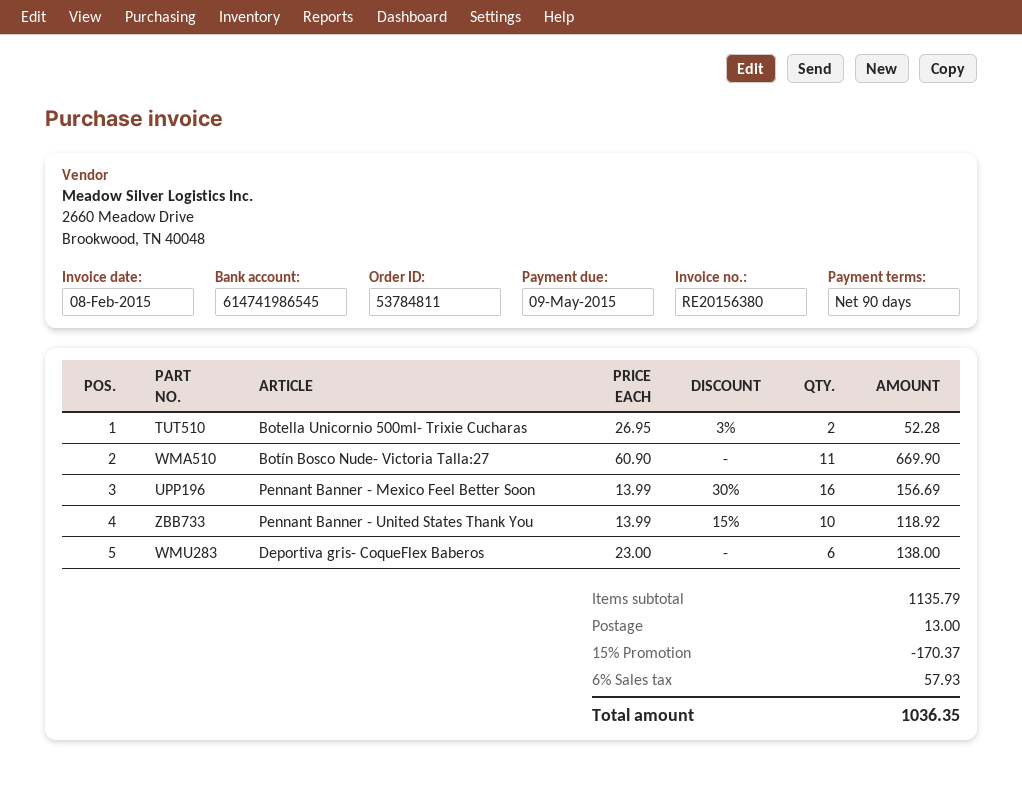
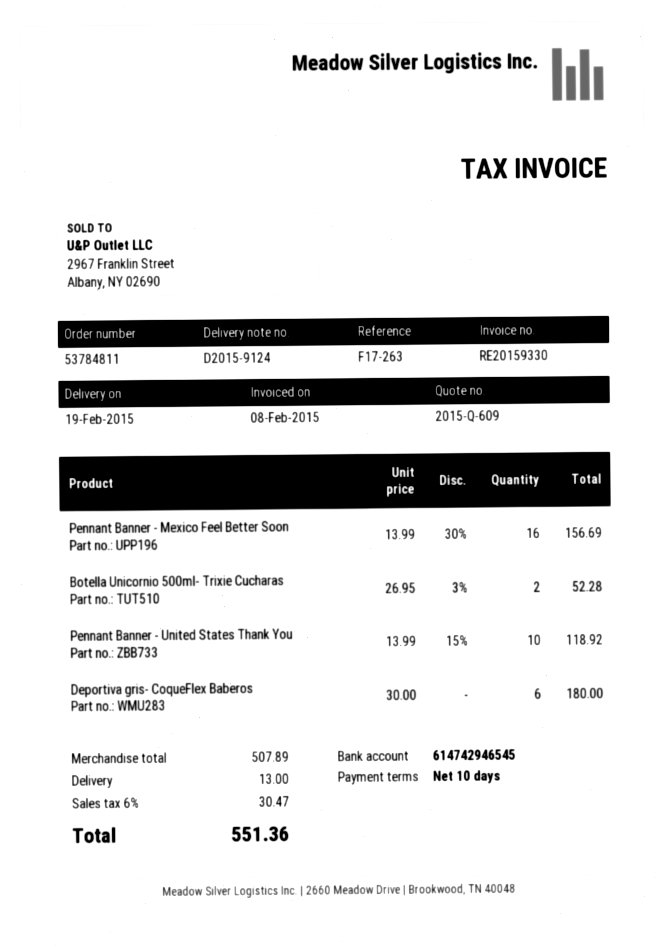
invoice number: RE20156380 -> RE20159330
payment terms: 90 days -> 10 days
bank account: 614741986545 -> 614742946545
Botín Bosco Nude- Victoria Talla:27: 11 x 60.90 = 669.90 -> none
Deportiva gris- CoqueFlex Baberos: 6 x 23.00 = 138.00 -> 6 x 30.00 = 180.00
subtotal: 1135.79 -> 507.89
discount: 15% = 170.37 -> none
tax: 6% = 57.93 -> 6% = 30.47
total: 1036.35 -> 551.36

